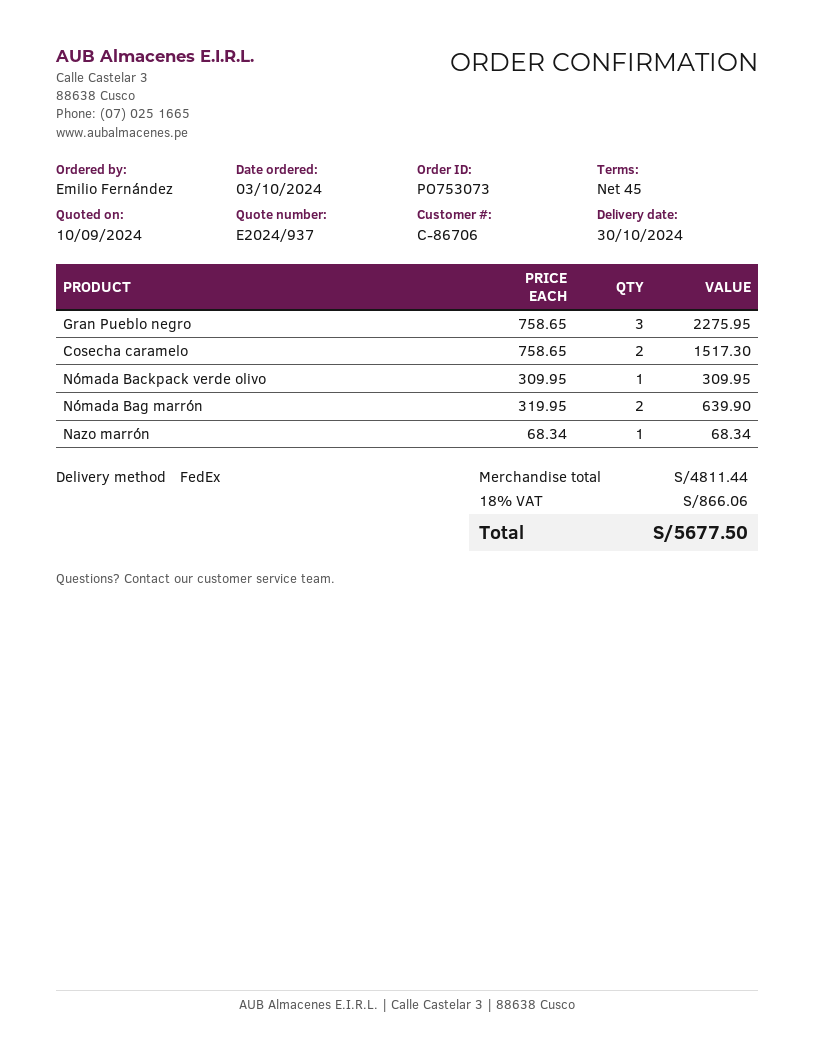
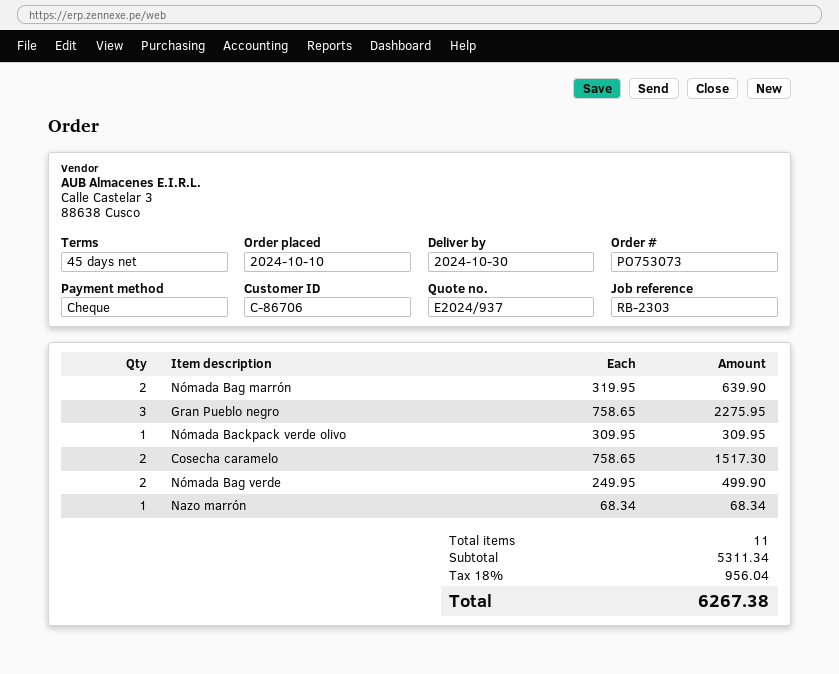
order date: 2024-10-03 -> 2024-10-10
Nómada Bag verde: none -> 2 x 249.95 = 499.90
subtotal: 4811.44 -> 5311.34
tax: 18% = 866.06 -> 18% = 956.04
total: 5677.50 -> 6267.38

